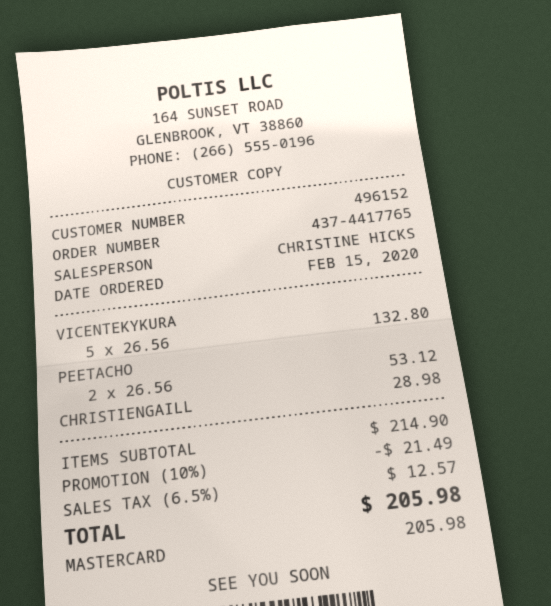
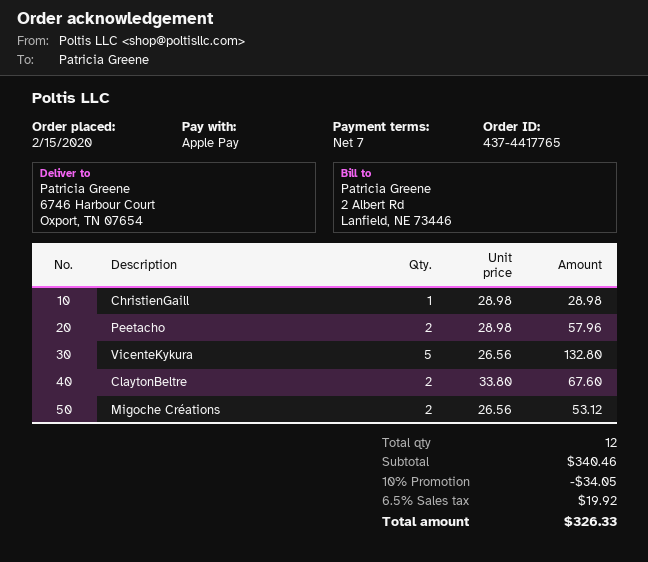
payment method: Mastercard -> Apple Pay
PEETACHO: 2 x 26.56 = 53.12 -> 2 x 28.98 = 57.96
ClaytonBeltre: none -> 2 x 33.80 = 67.60
Migoche Créations: none -> 2 x 26.56 = 53.12
subtotal: 214.90 -> 340.46
discount: 10% = 21.49 -> 10% = 34.05
tax: 6.5% = 12.57 -> 6.5% = 19.92
total: 205.98 -> 326.33

